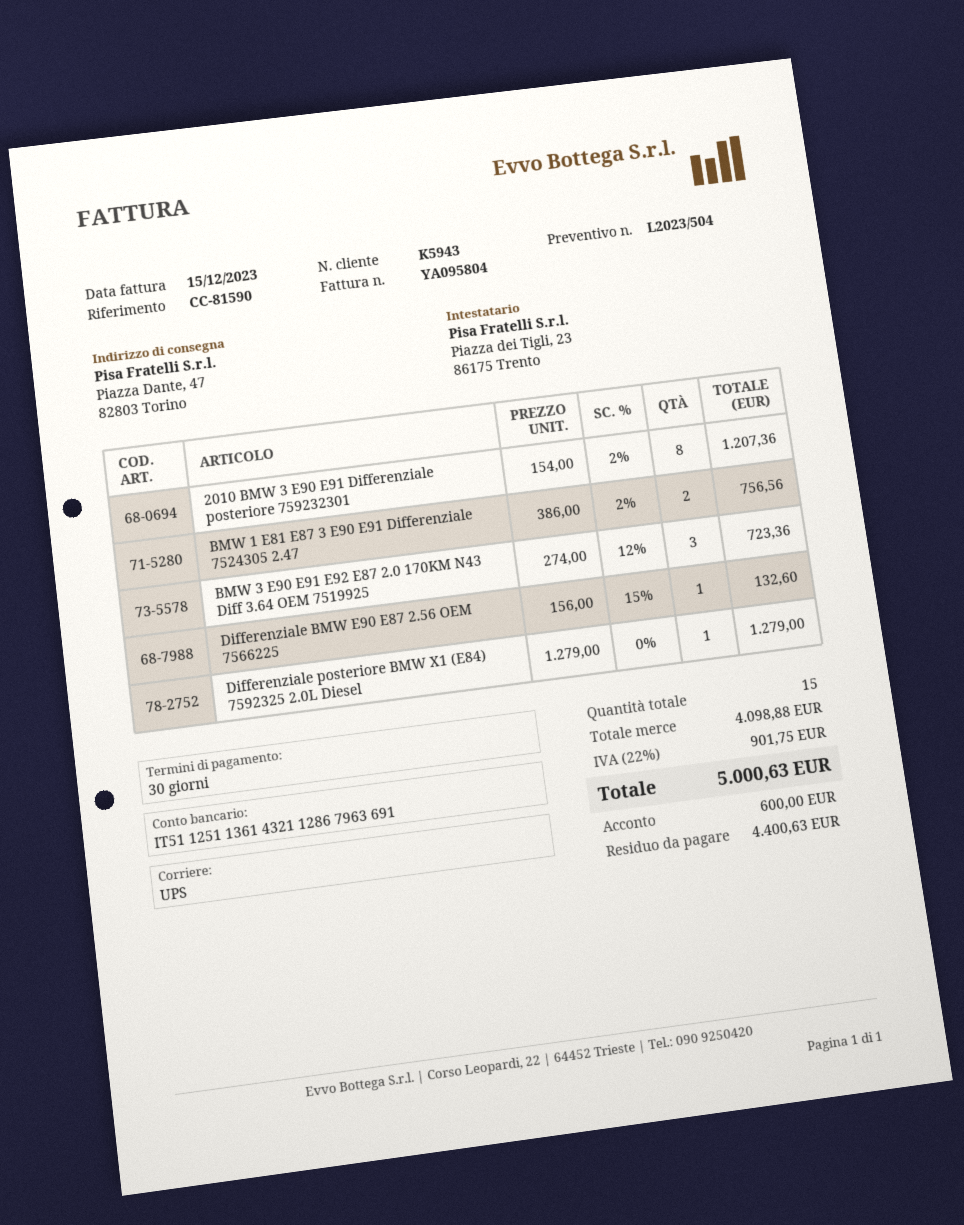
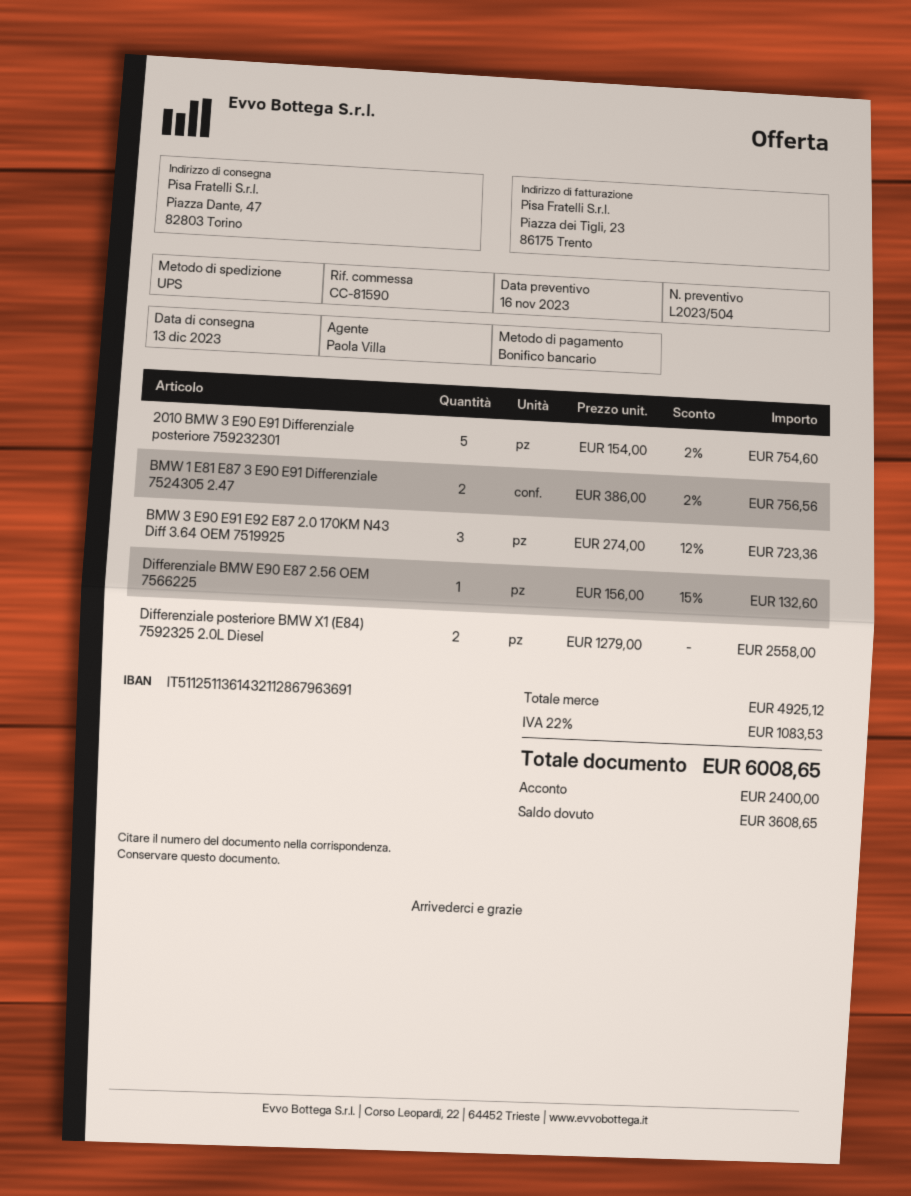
2010 BMW 3 E90 E91 Differenziale posteriore 759232301: 8 x 154.00 - 2% = 1207.36 -> 5 x 154.00 - 2% = 754.60
Differenziale posteriore BMW X1 (E84) 7592325 2.0L Diesel: 1 x 1279.00 = 1279.00 -> 2 x 1279.00 = 2558.00
subtotal: 4098.88 -> 4925.12
tax: 22% = 901.75 -> 22% = 1083.53
total: 5000.63 -> 6008.65
deposit: 600.00 -> 2400.00
balance: 4400.63 -> 3608.65

